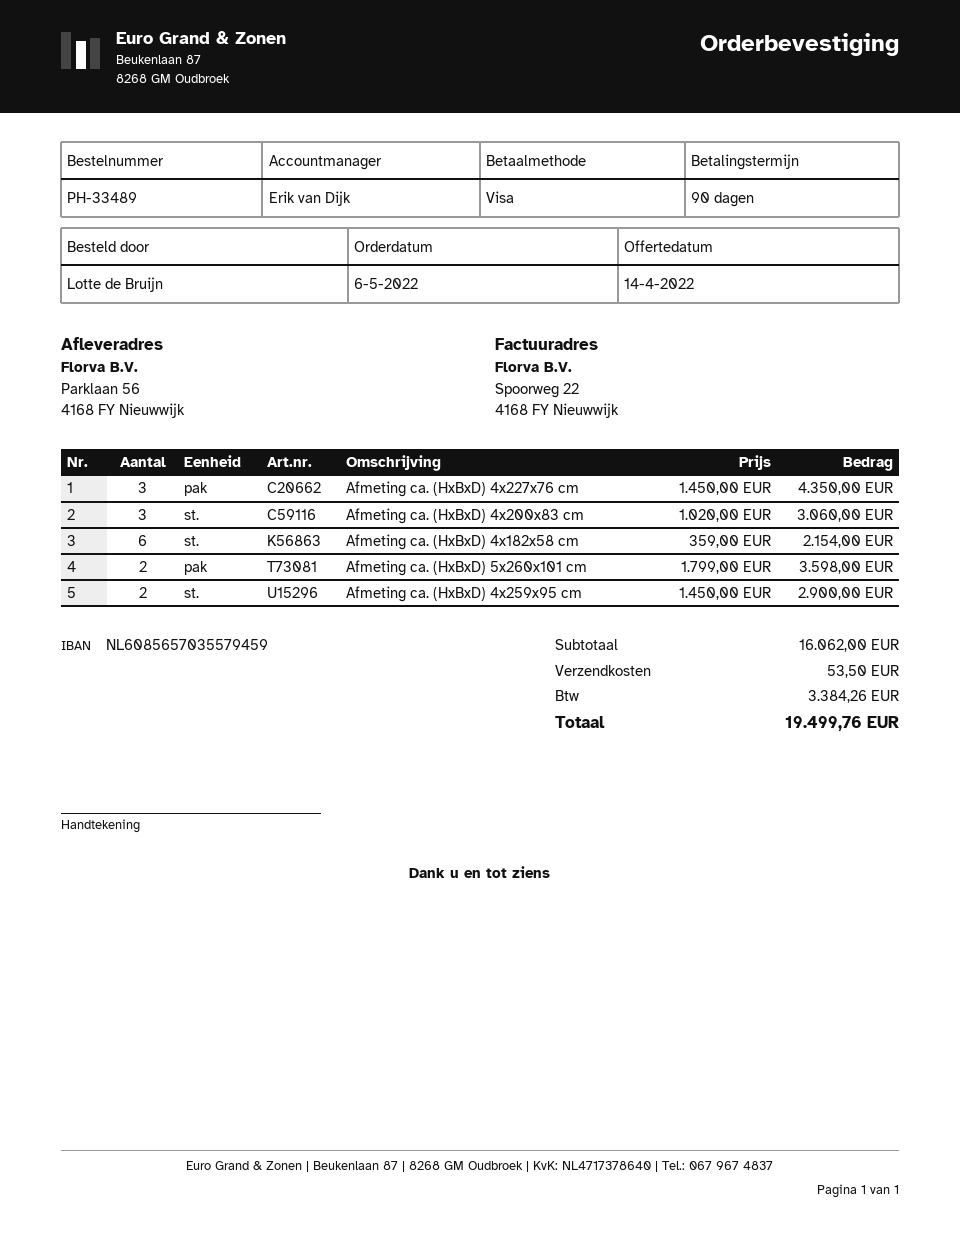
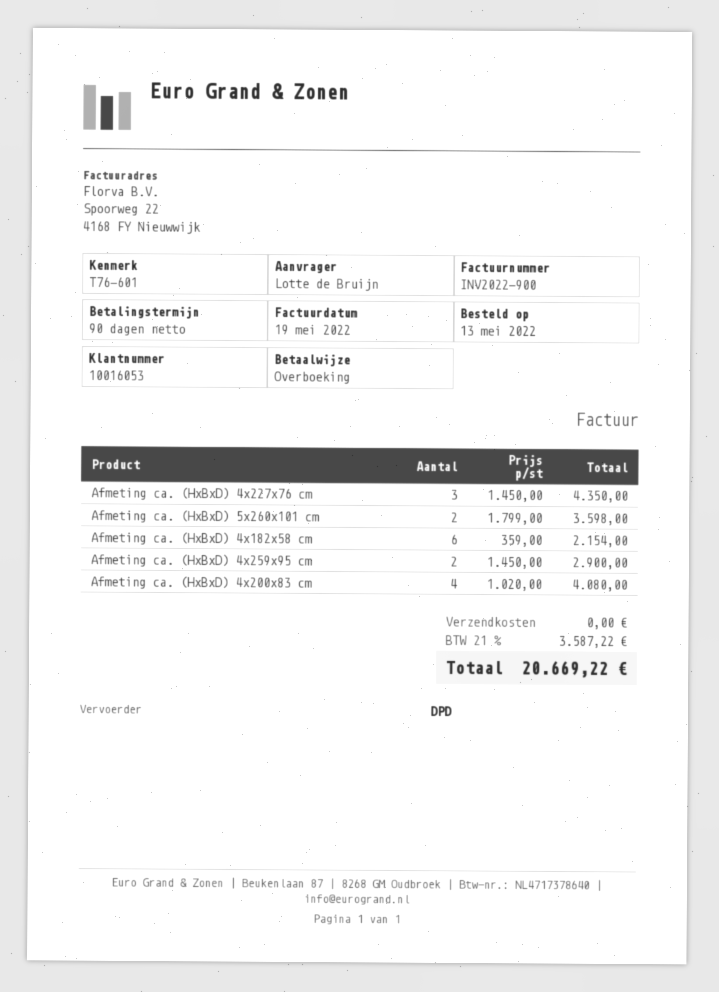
order date: 2022-05-06 -> 2022-05-13
payment method: Visa -> bank transfer
Afmeting ca. (HxBxD) 4x200x83 cm: 3 x 1020.00 = 3060.00 -> 4 x 1020.00 = 4080.00
shipping: 53.50 -> 0.00
tax: 3384.26 -> 3587.22
total: 19499.76 -> 20669.22

